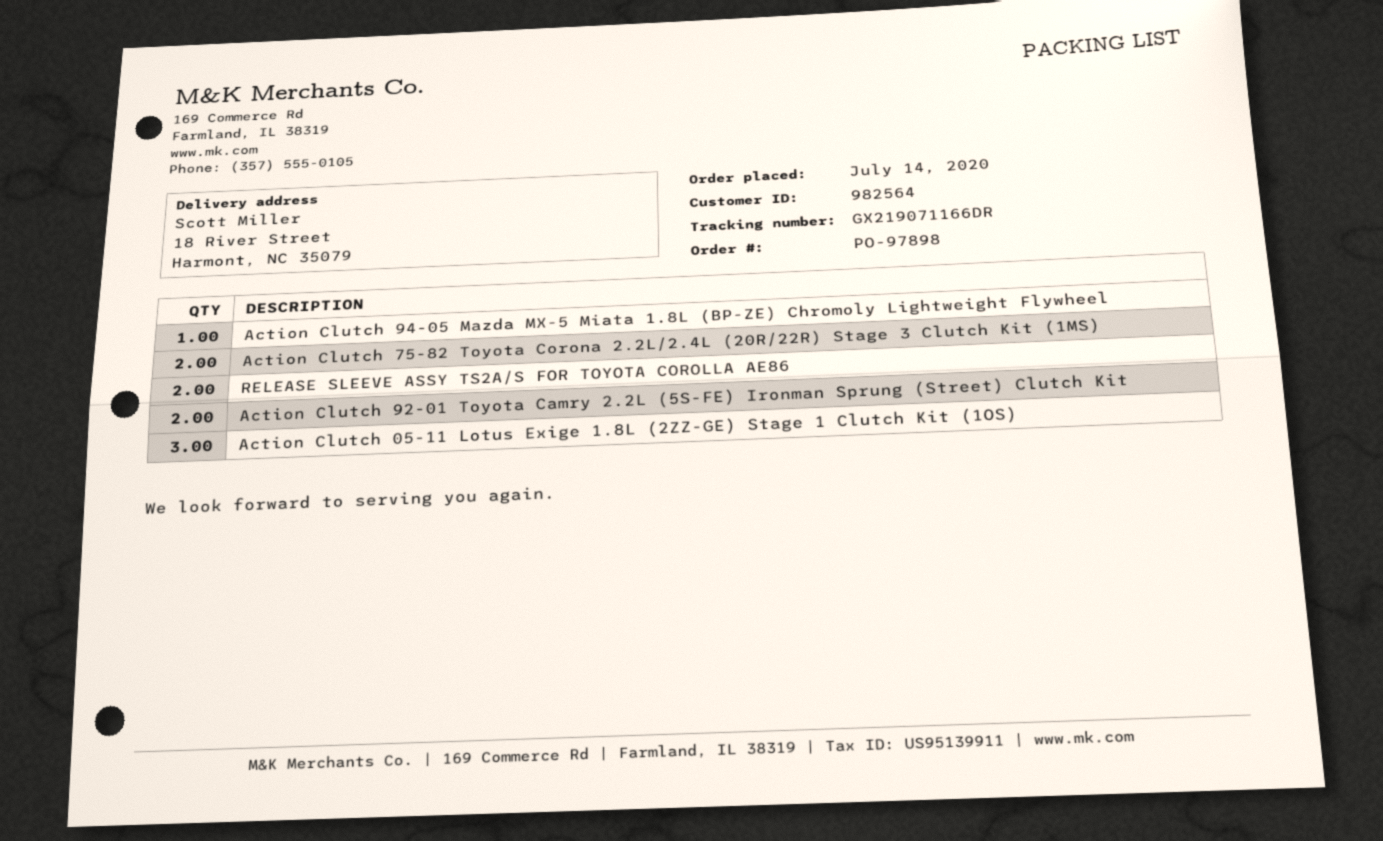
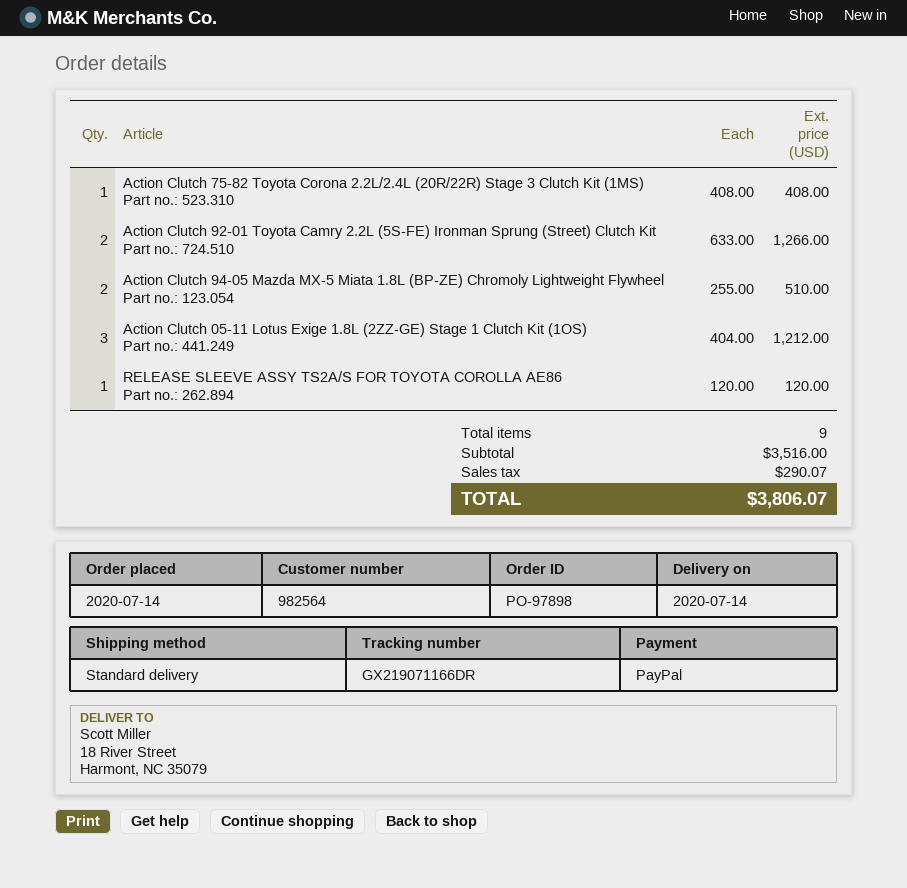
Action Clutch 94-05 Mazda MX-5 Miata 1.8L (BP-ZE) Chromoly Lightweight Flywheel: 1 -> 2
Action Clutch 75-82 Toyota Corona 2.2L/2.4L (20R/22R) Stage 3 Clutch Kit (1MS): 2 -> 1
RELEASE SLEEVE ASSY TS2A/S FOR TOYOTA COROLLA AE86: 2 -> 1

